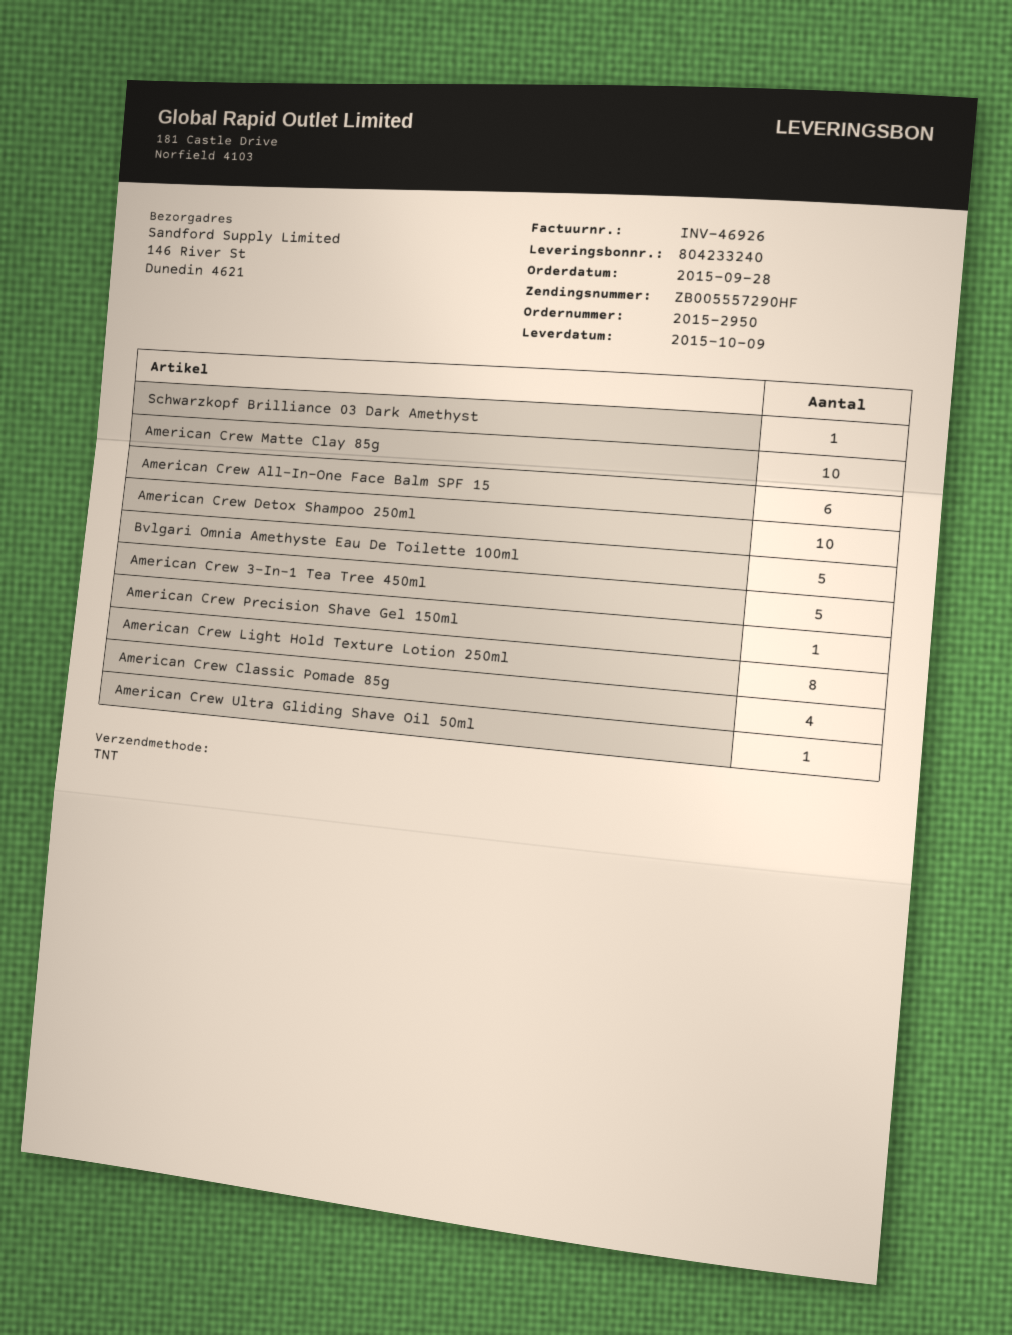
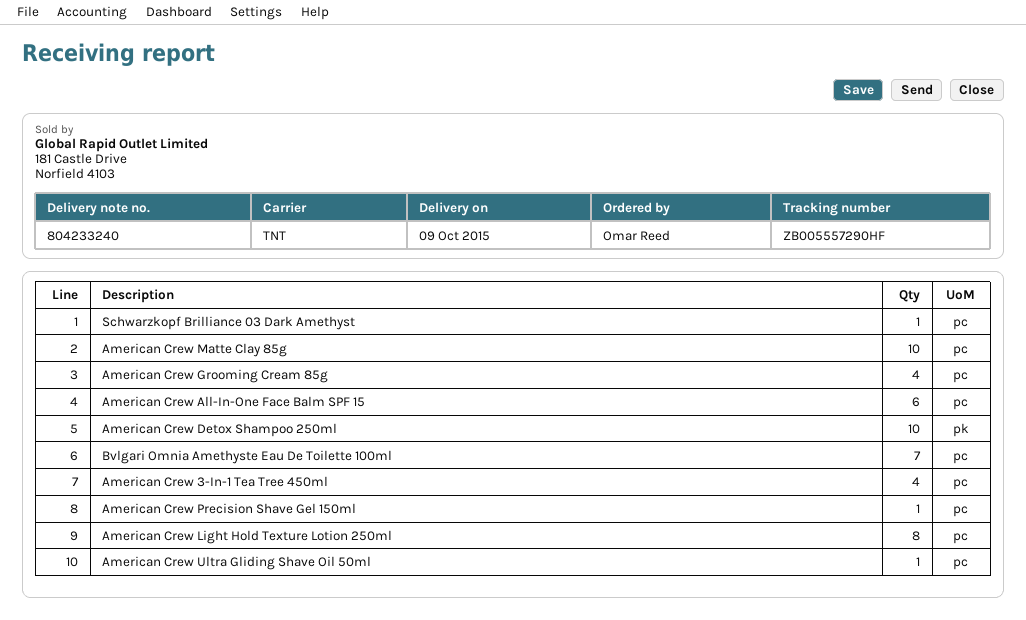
Bvlgari Omnia Amethyste Eau De Toilette 100ml: 5 -> 7
American Crew 3-In-1 Tea Tree 450ml: 5 -> 4
American Crew Classic Pomade 85g: 4 -> none
American Crew Grooming Cream 85g: none -> 4

